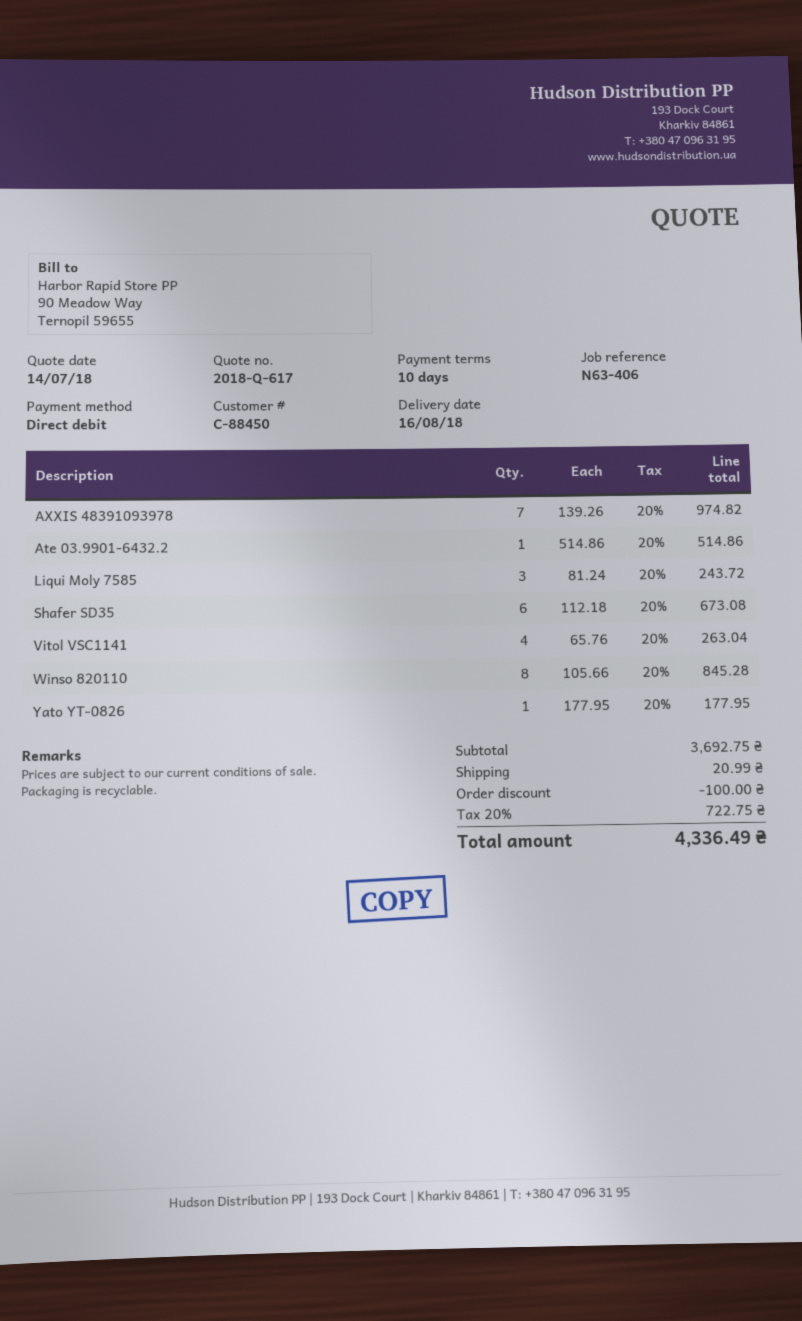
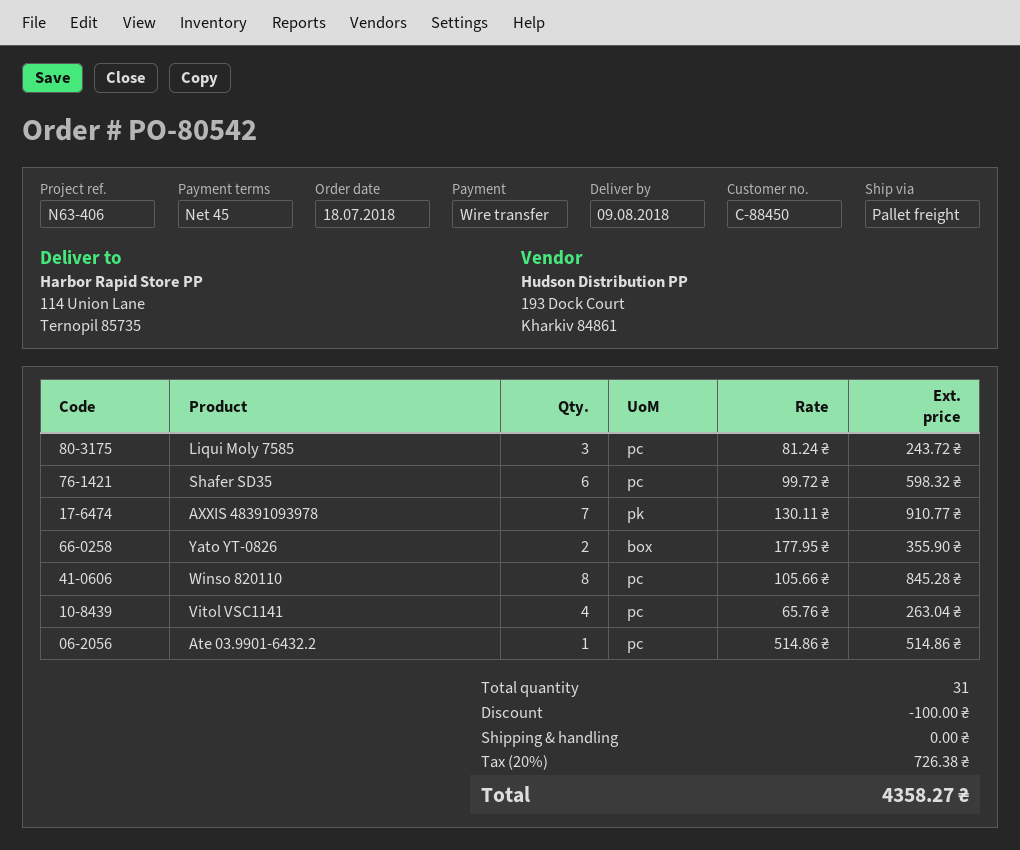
delivery date: 2018-08-16 -> 2018-08-09
payment terms: 10 days -> 45 days
payment method: direct debit -> bank transfer
AXXIS 48391093978: 7 x 139.26 = 974.82 -> 7 x 130.11 = 910.77
Shafer SD35: 6 x 112.18 = 673.08 -> 6 x 99.72 = 598.32
Yato YT-0826: 1 x 177.95 = 177.95 -> 2 x 177.95 = 355.90
shipping: 20.99 -> 0.00
tax: 20% = 722.75 -> 20% = 726.38
total: 4336.49 -> 4358.27

